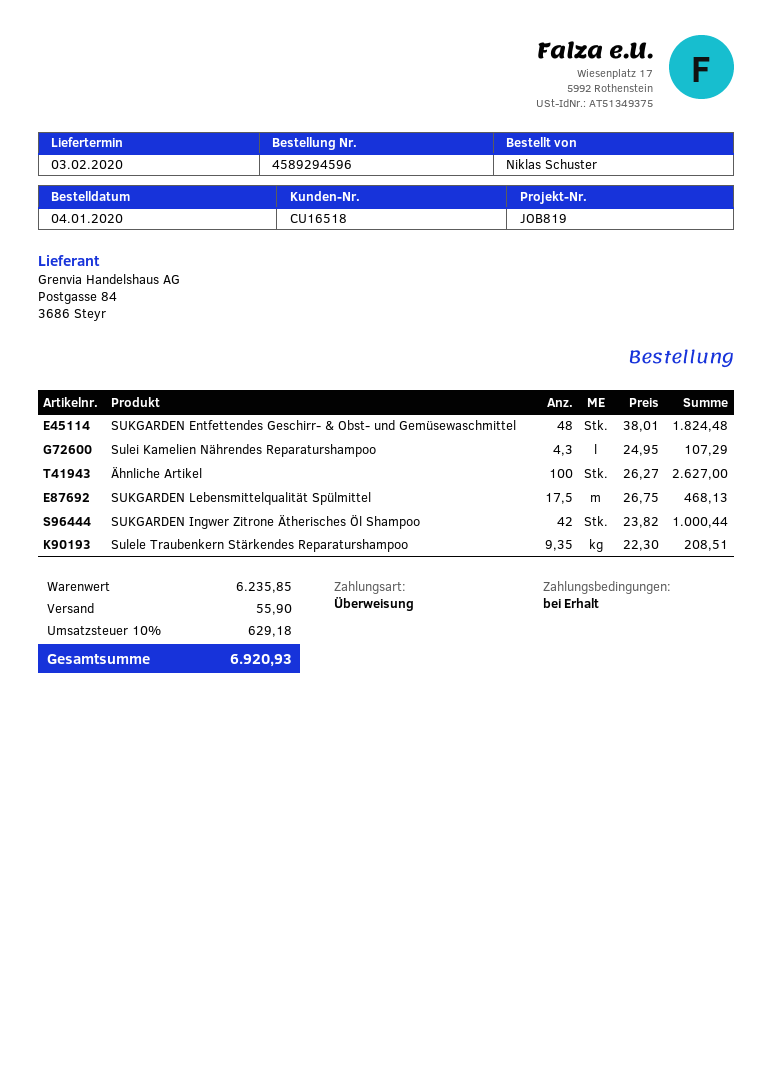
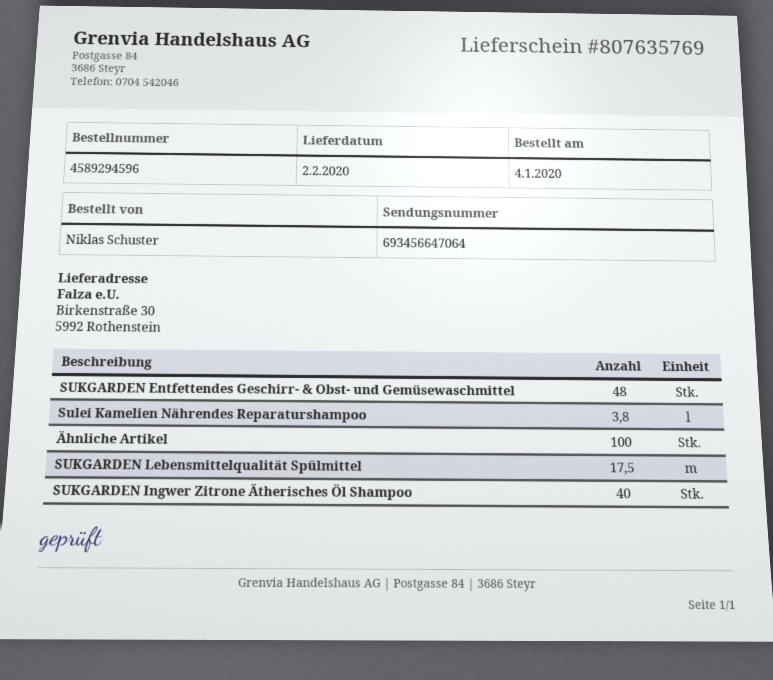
delivery date: 2020-02-03 -> 2020-02-02
Sulei Kamelien Nährendes Reparaturshampoo: 4.3 -> 3.8
SUKGARDEN Ingwer Zitrone Ätherisches Öl Shampoo: 42 -> 40
Sulele Traubenkern Stärkendes Reparaturshampoo: 9.35 -> none

